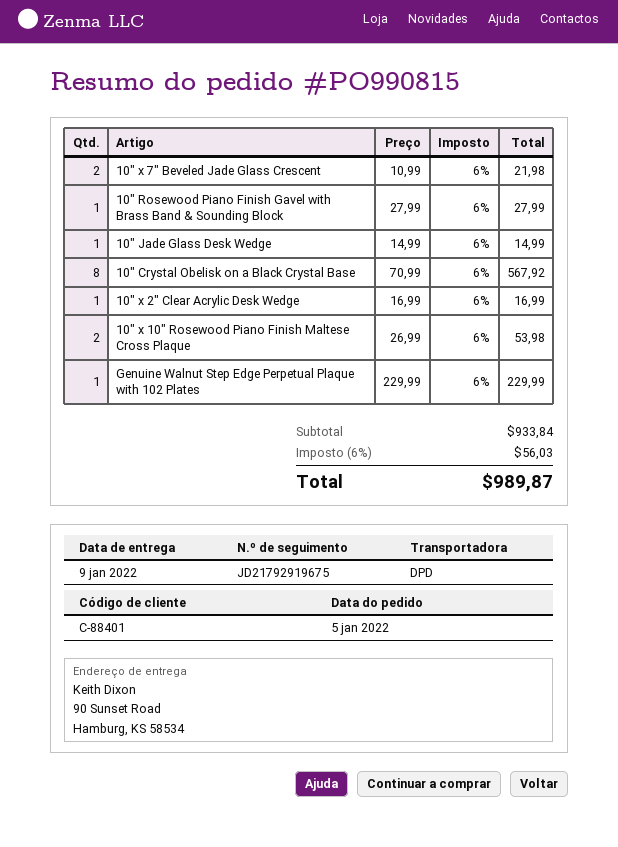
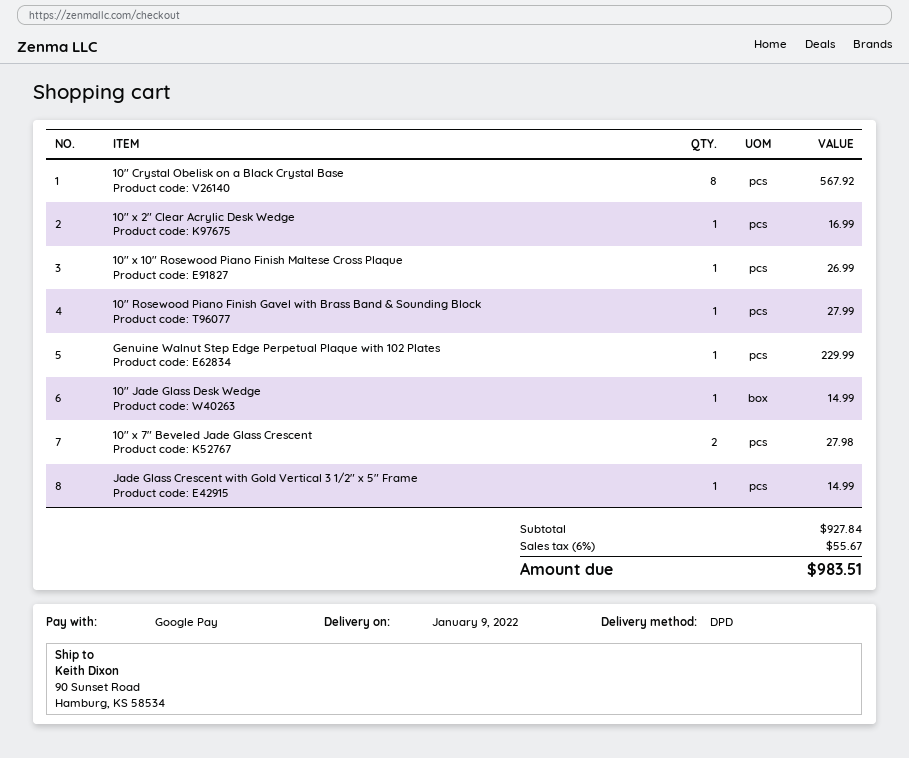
10" x 7" Beveled Jade Glass Crescent: 2 for 21.98 -> 2 for 27.98
10" x 10" Rosewood Piano Finish Maltese Cross Plaque: 2 for 53.98 -> 1 for 26.99
Jade Glass Crescent with Gold Vertical 3 1/2" x 5" Frame: none -> 1 for 14.99
subtotal: 933.84 -> 927.84
tax: 6% = 56.03 -> 6% = 55.67
total: 989.87 -> 983.51

